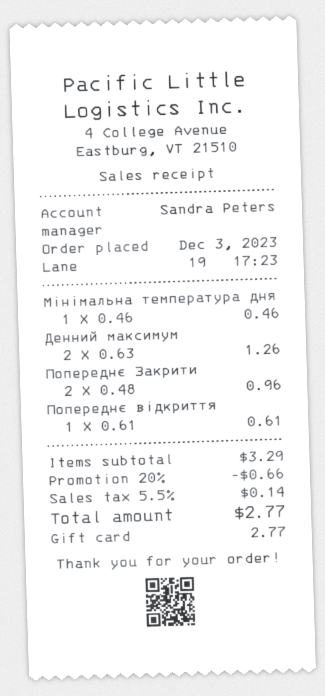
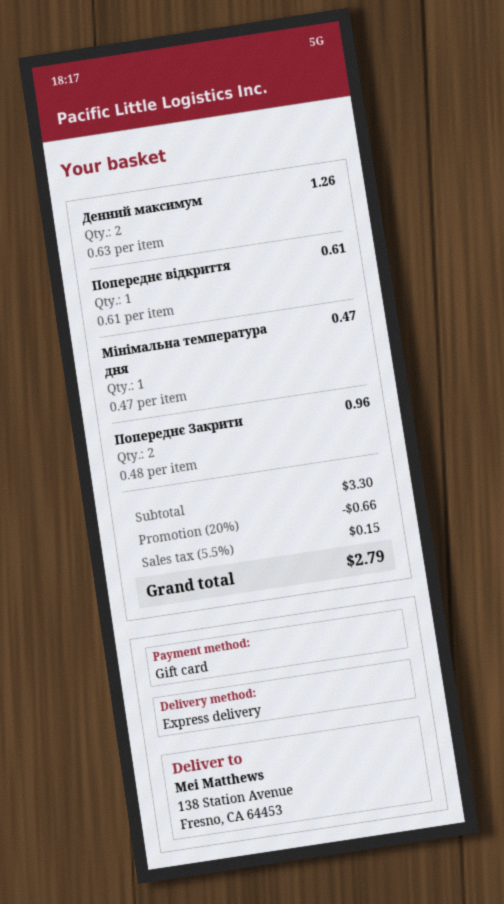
Мінімальна температура дня: 1 x 0.46 = 0.46 -> 1 x 0.47 = 0.47
subtotal: 3.29 -> 3.30
tax: 5.5% = 0.14 -> 5.5% = 0.15
total: 2.77 -> 2.79

